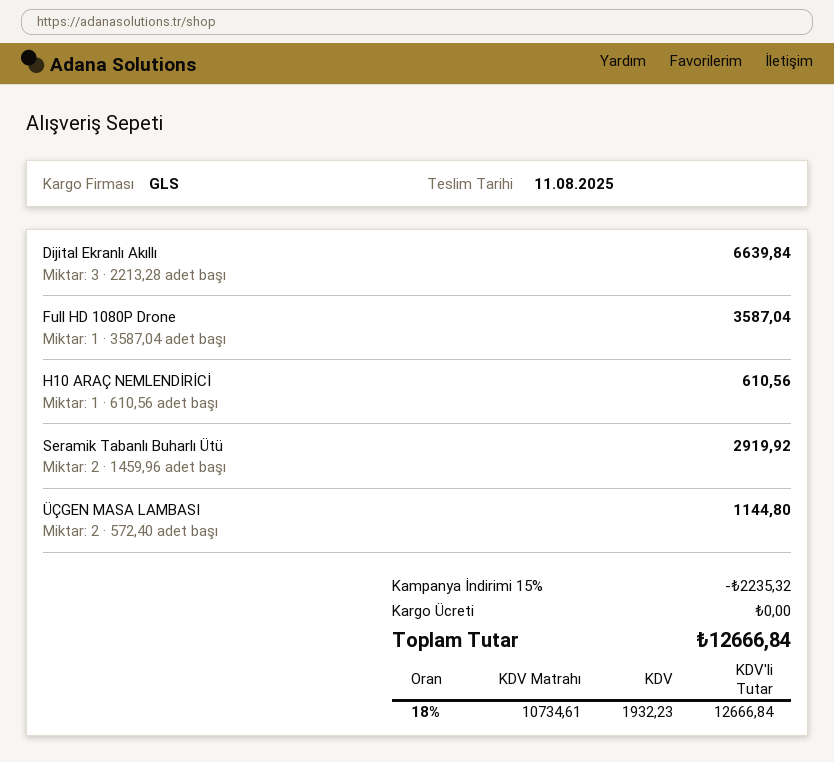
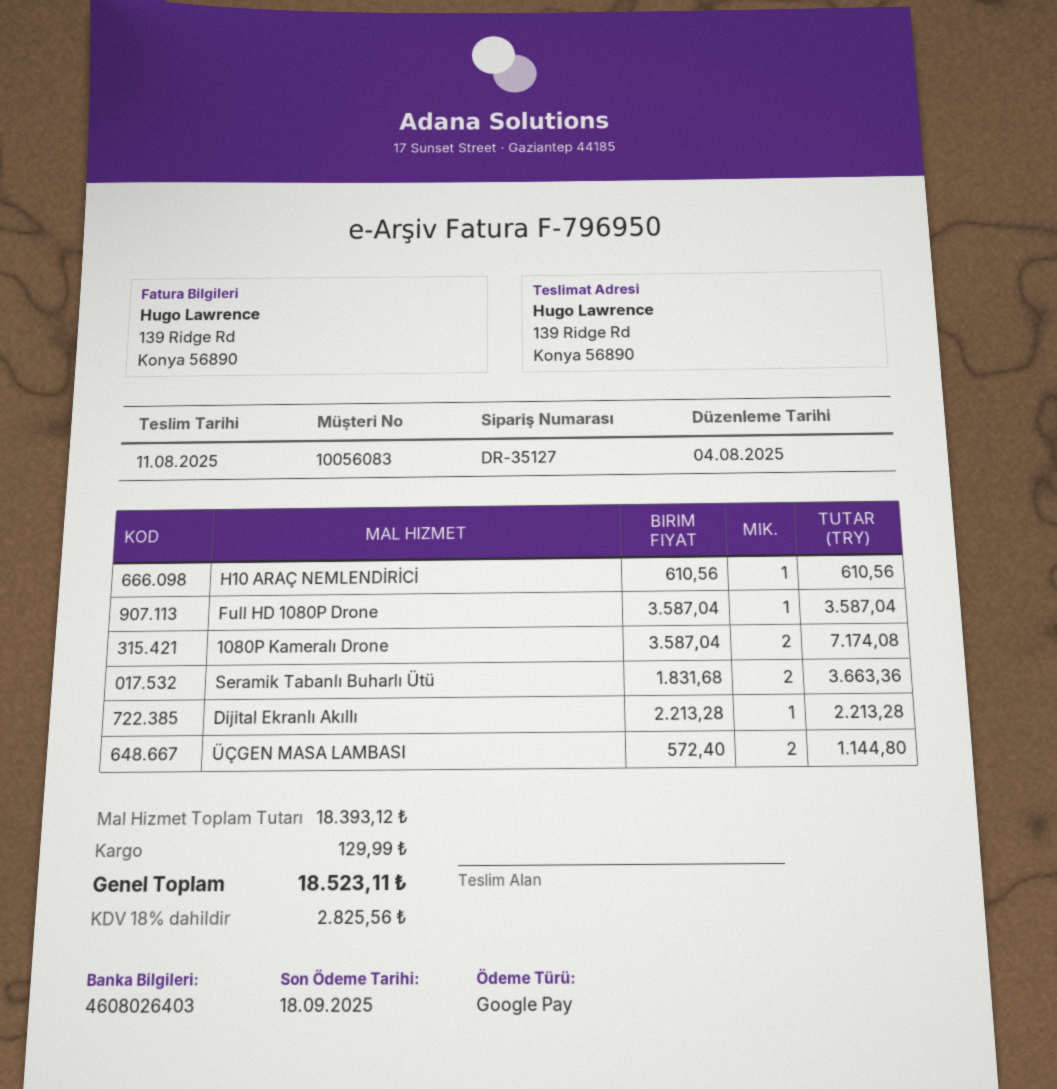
Dijital Ekranlı Akıllı: 3 x 2213.28 = 6639.84 -> 1 x 2213.28 = 2213.28
Seramik Tabanlı Buharlı Ütü: 2 x 1459.96 = 2919.92 -> 2 x 1831.68 = 3663.36
1080P Kameralı Drone: none -> 2 x 3587.04 = 7174.08
discount: 15% = 2235.32 -> none
shipping: 0.00 -> 129.99
tax: 18% = 1932.23 -> 18% = 2825.56
total: 12666.84 -> 18523.11

